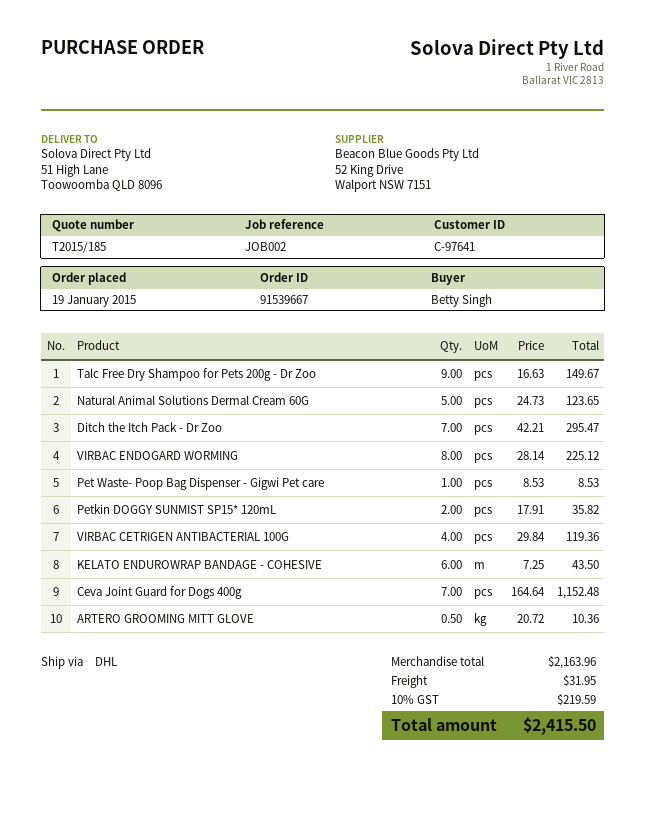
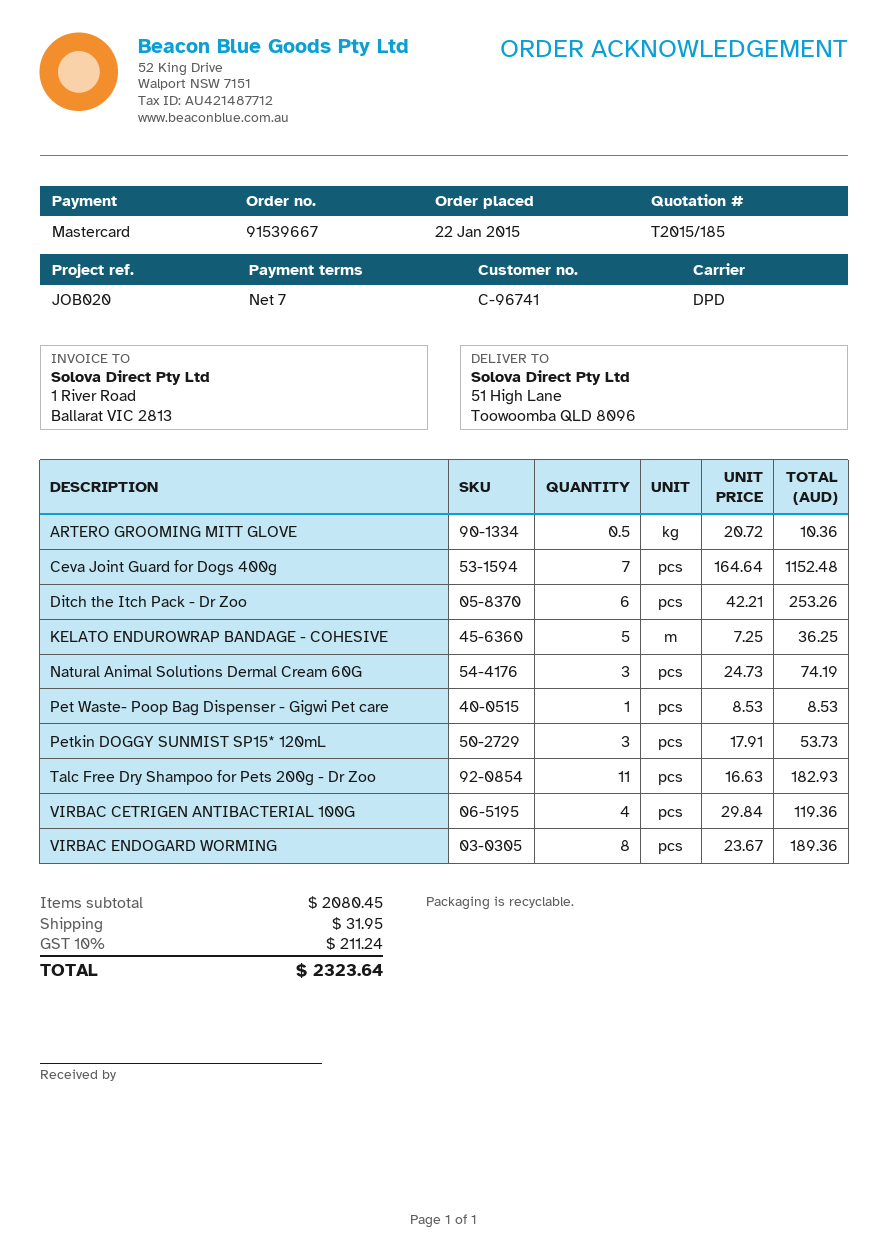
order date: 2015-01-19 -> 2015-01-22
customer number: C-97641 -> C-96741
reference: JOB002 -> JOB020
shipping method: DHL -> DPD
Talc Free Dry Shampoo for Pets 200g - Dr Zoo: 9 x 16.63 = 149.67 -> 11 x 16.63 = 182.93
Natural Animal Solutions Dermal Cream 60G: 5 x 24.73 = 123.65 -> 3 x 24.73 = 74.19
Ditch the Itch Pack - Dr Zoo: 7 x 42.21 = 295.47 -> 6 x 42.21 = 253.26
VIRBAC ENDOGARD WORMING: 8 x 28.14 = 225.12 -> 8 x 23.67 = 189.36
Petkin DOGGY SUNMIST SP15* 120mL: 2 x 17.91 = 35.82 -> 3 x 17.91 = 53.73
KELATO ENDUROWRAP BANDAGE - COHESIVE: 6 x 7.25 = 43.50 -> 5 x 7.25 = 36.25
subtotal: 2163.96 -> 2080.45
tax: 10% = 219.59 -> 10% = 211.24
total: 2415.50 -> 2323.64

